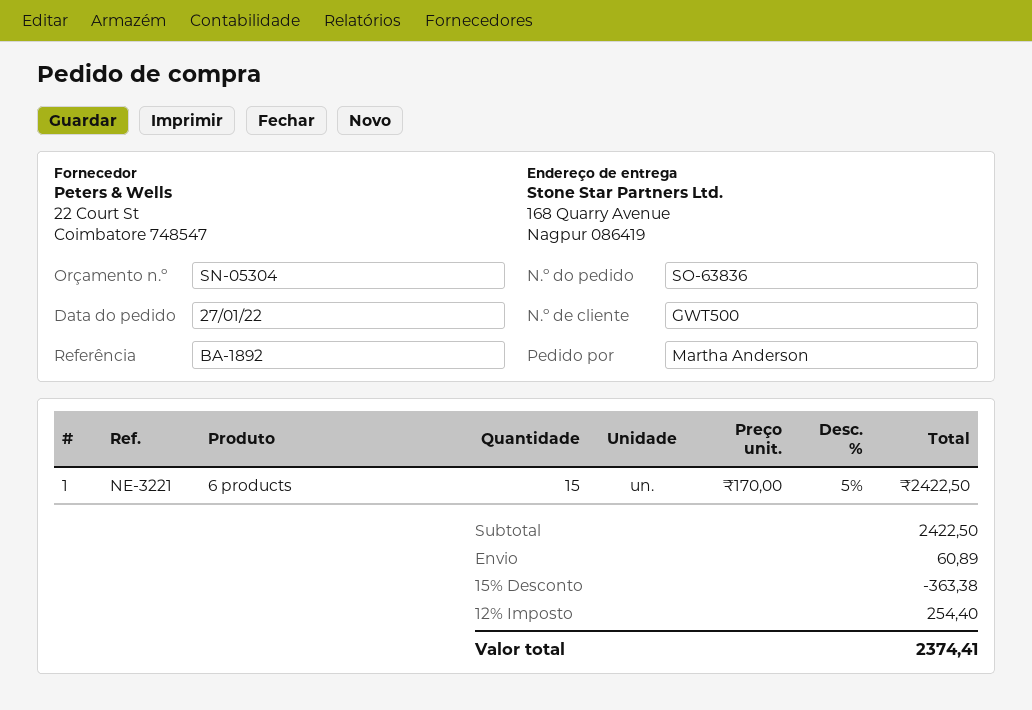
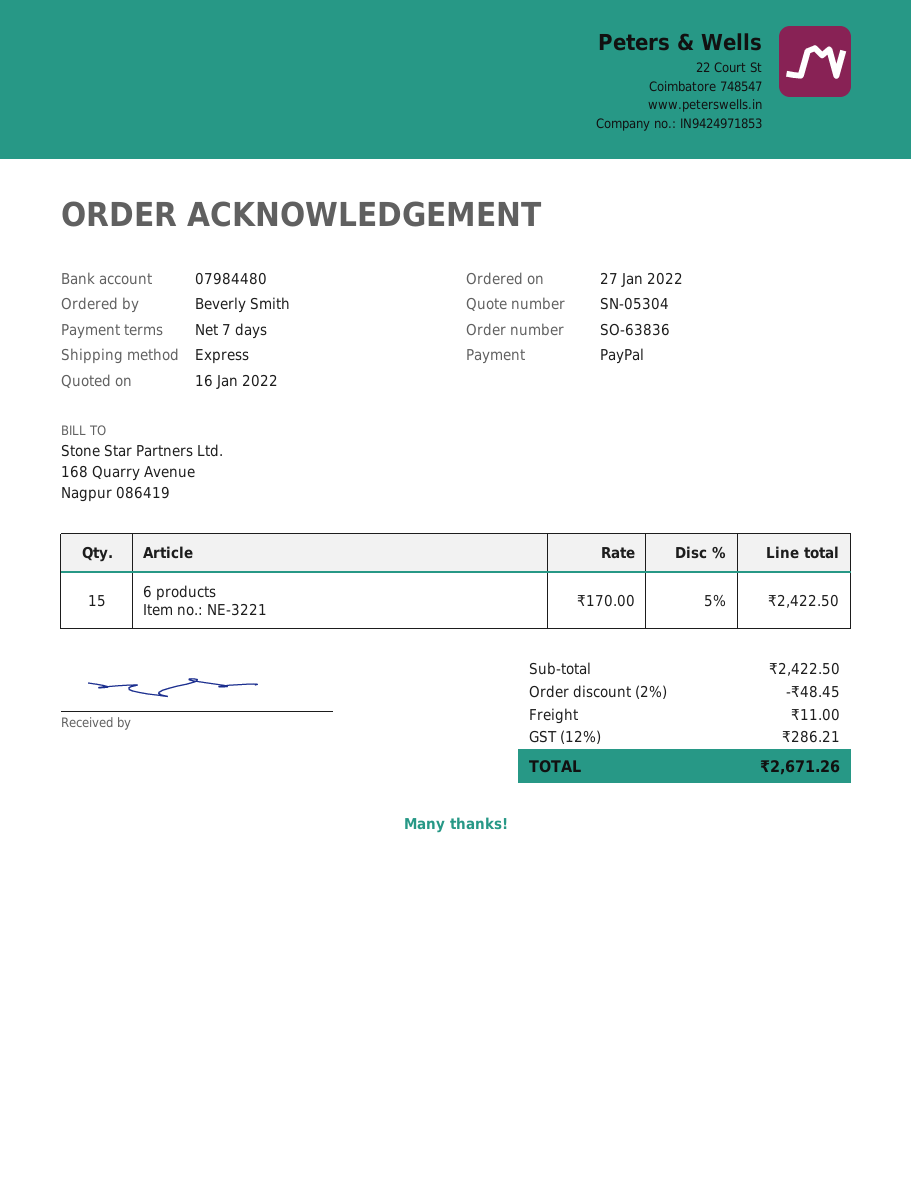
ordered by: Martha Anderson -> Beverly Smith
discount: 15% = 363.38 -> 2% = 48.45
shipping: 60.89 -> 11.00
tax: 12% = 254.40 -> 12% = 286.21
total: 2374.41 -> 2671.26

